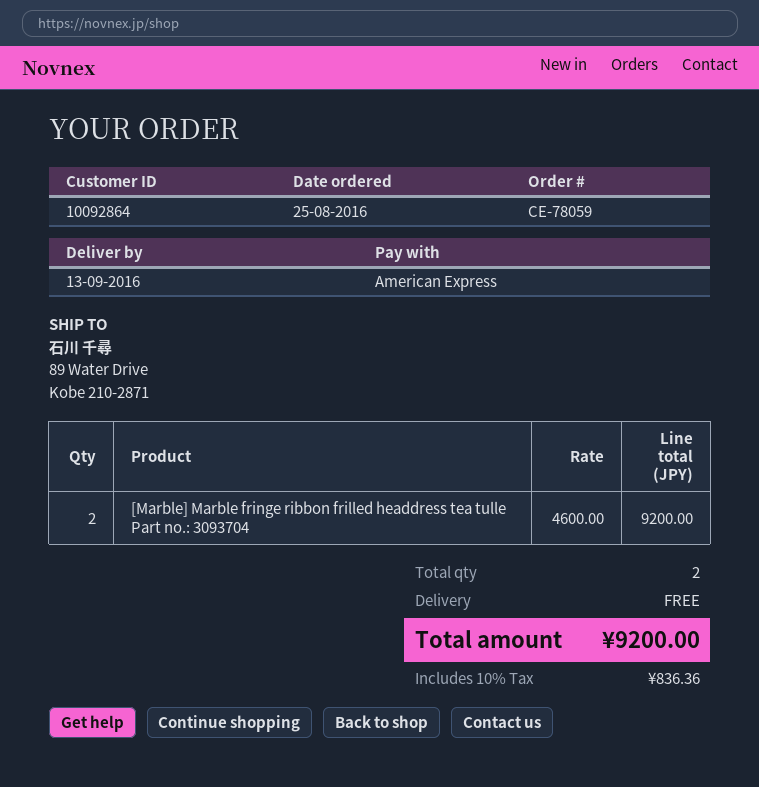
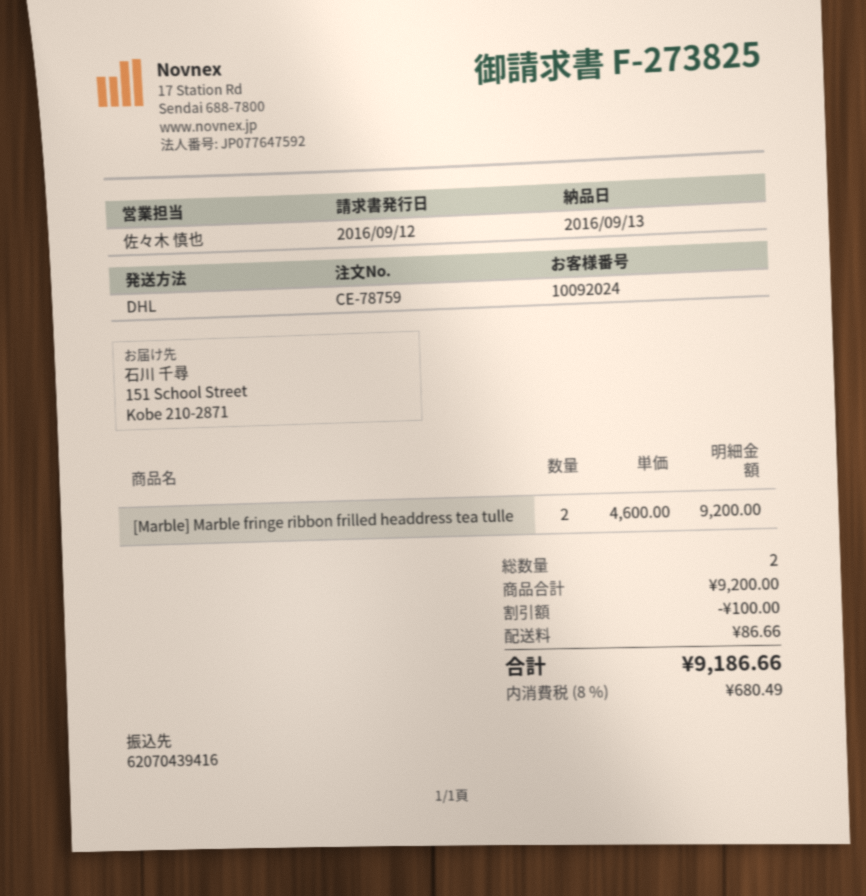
order number: CE-78059 -> CE-78759
customer number: 10092864 -> 10092024
ship to: 89 Water Drive, Kobe 210-2871 -> 151 School Street, Kobe 210-2871
discount: none -> 100.00
shipping: 0.00 -> 86.66
tax: 10% = 836.36 -> 8% = 680.49
total: 9200.00 -> 9186.66

